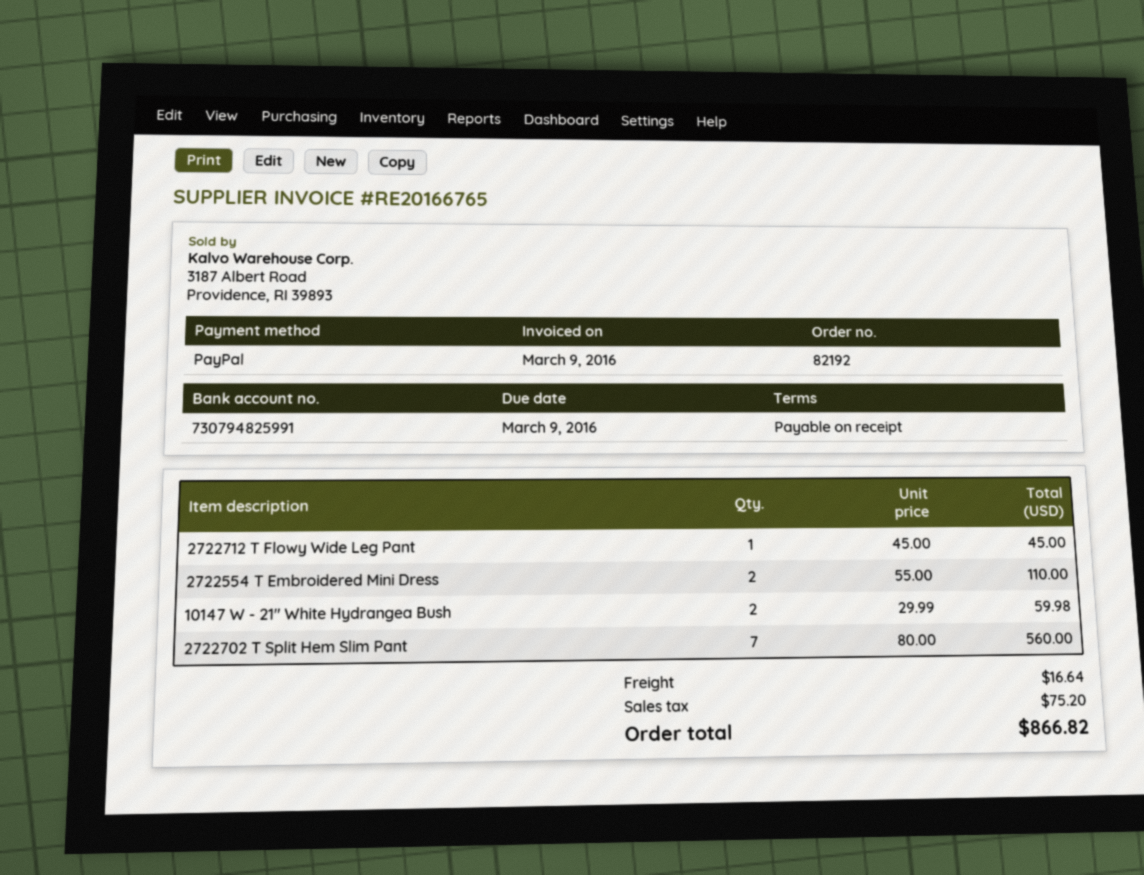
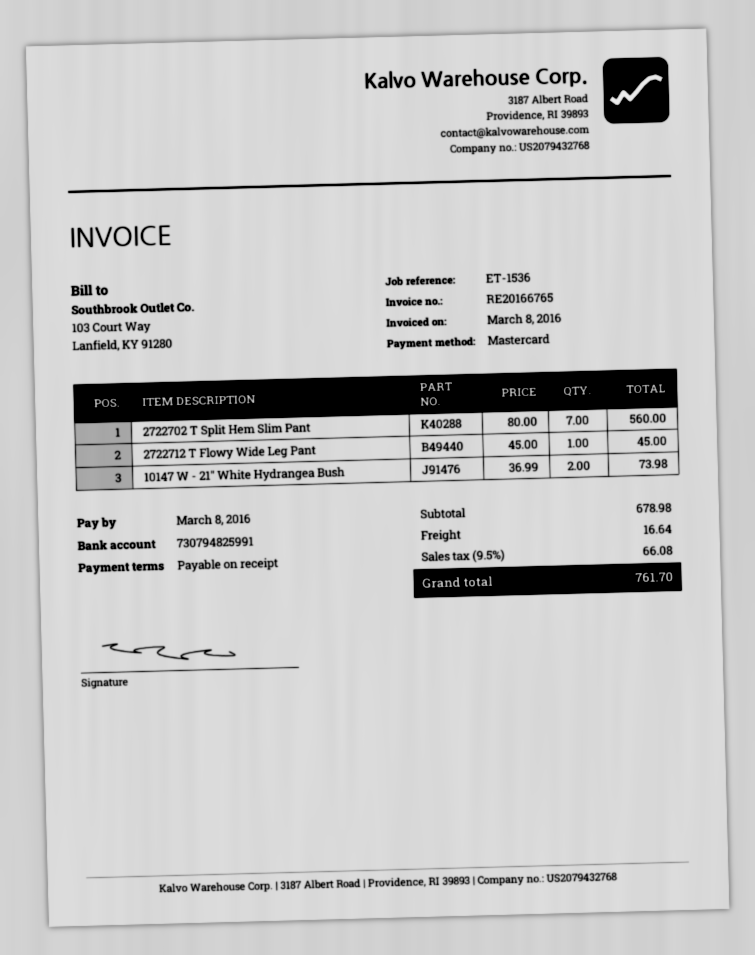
invoice date: 2016-03-09 -> 2016-03-08
due date: 2016-03-09 -> 2016-03-08
payment method: PayPal -> Mastercard
2722554 T Embroidered Mini Dress: 2 x 55.00 = 110.00 -> none
10147 W - 21" White Hydrangea Bush: 2 x 29.99 = 59.98 -> 2 x 36.99 = 73.98
tax: 75.20 -> 66.08
total: 866.82 -> 761.70

